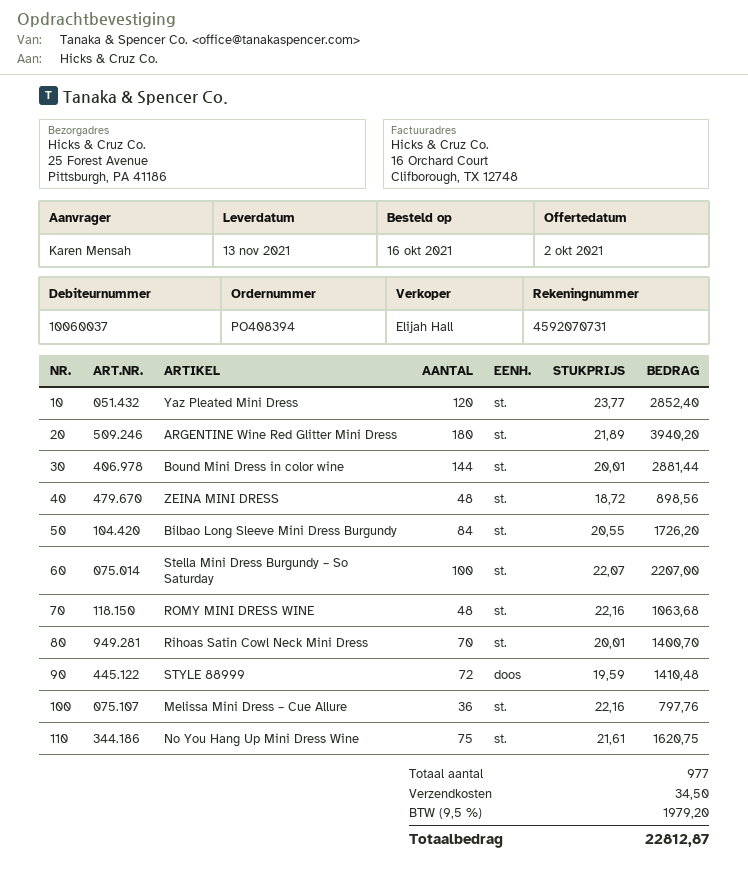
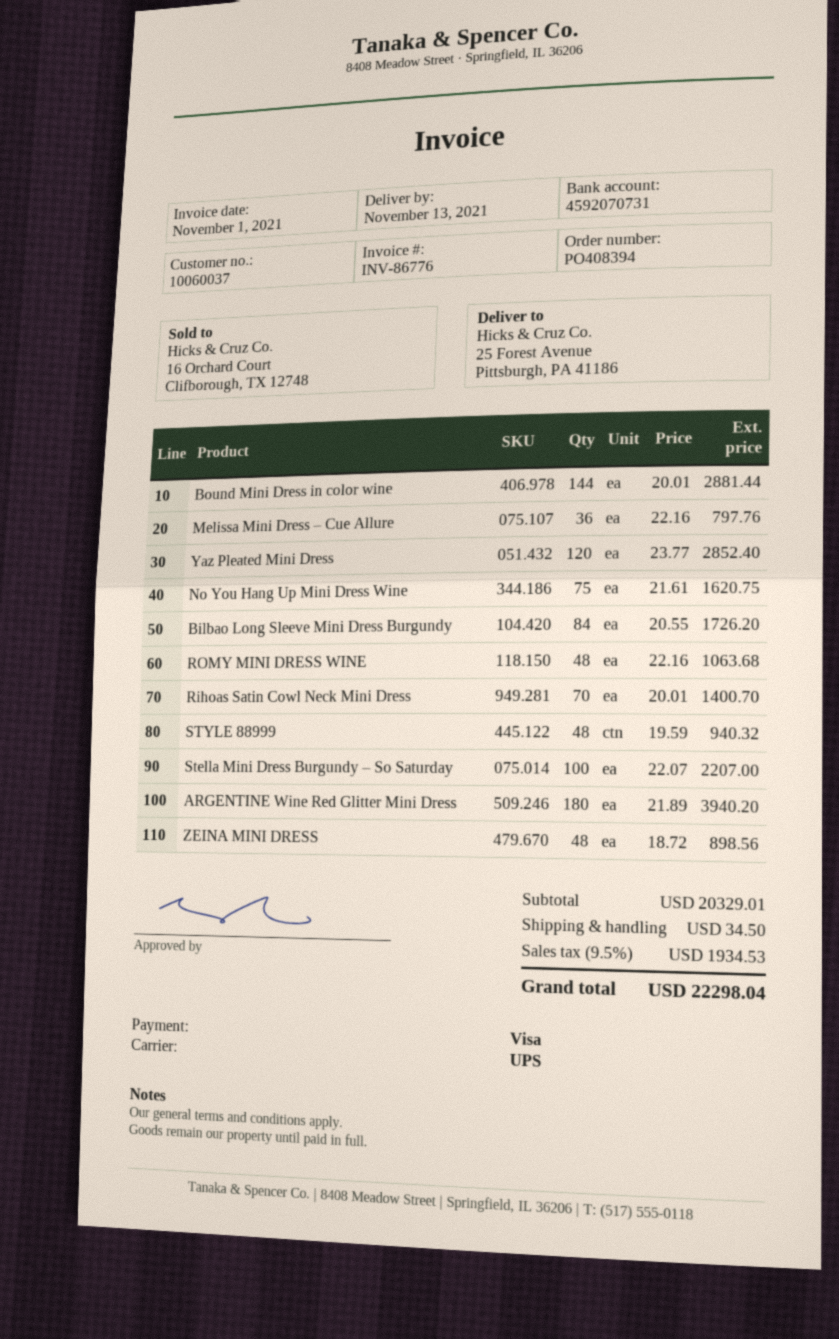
STYLE 88999: 72 x 19.59 = 1410.48 -> 48 x 19.59 = 940.32
tax: 9.5% = 1979.20 -> 9.5% = 1934.53
total: 22812.87 -> 22298.04

